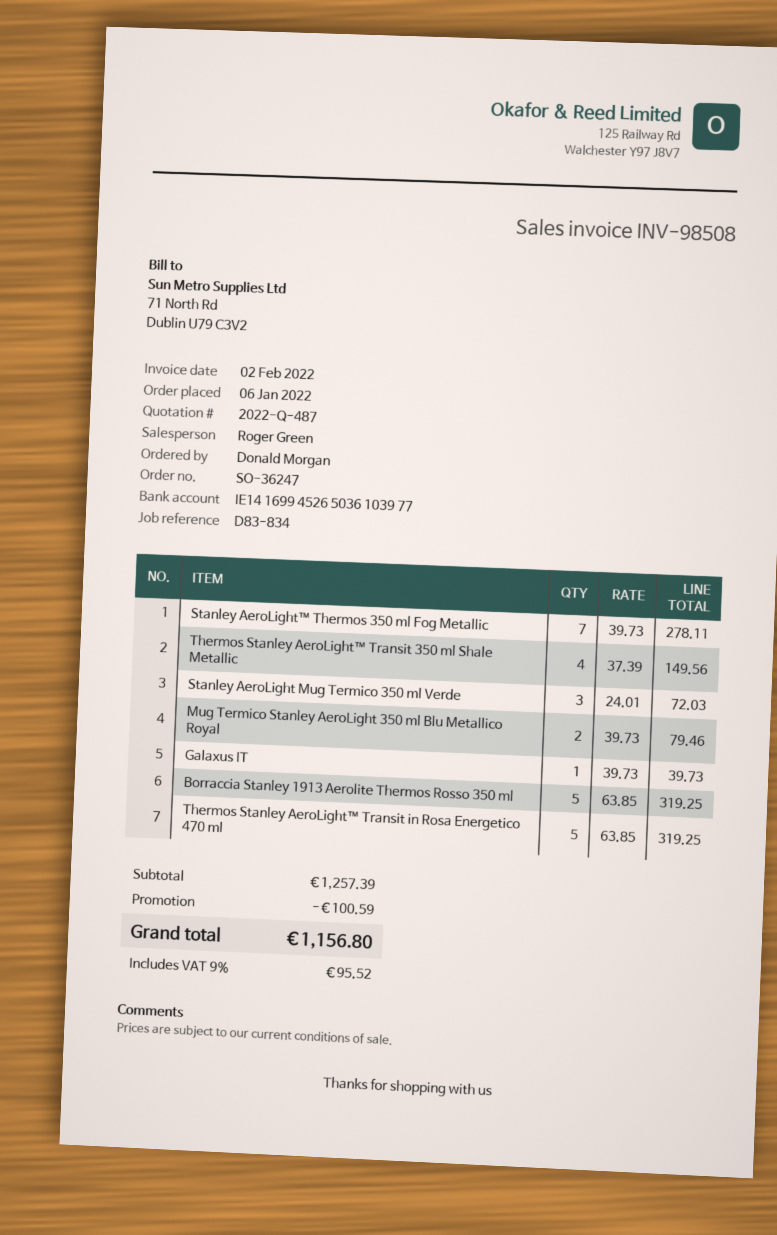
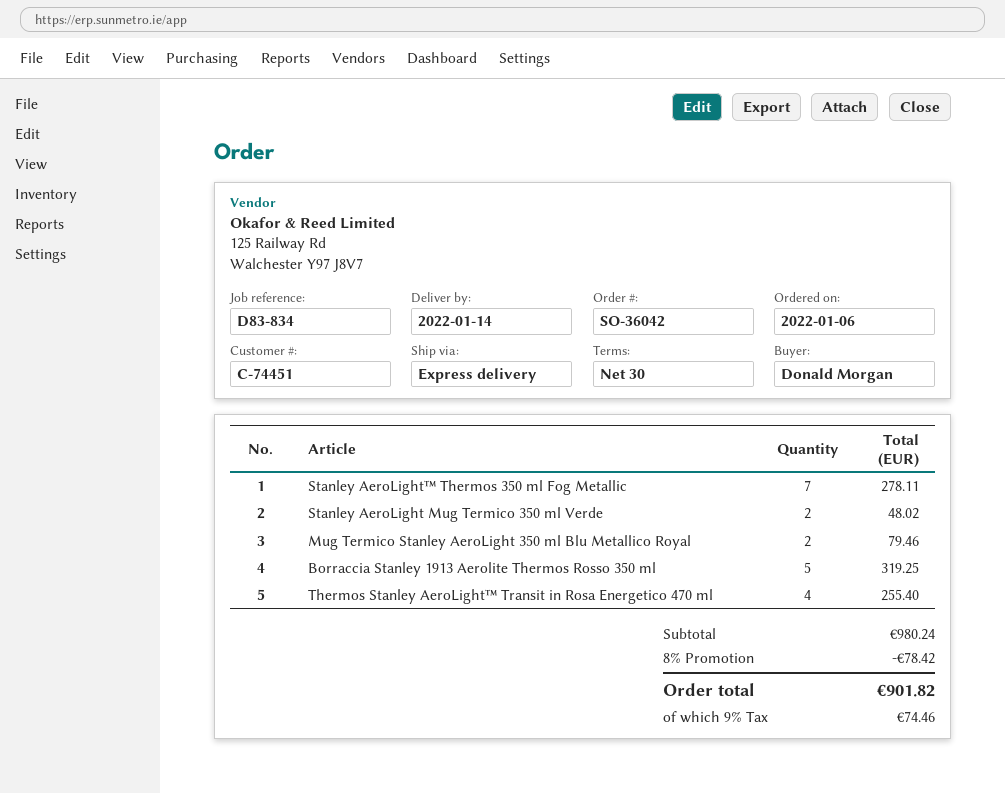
order number: SO-36247 -> SO-36042
Thermos Stanley AeroLight™ Transit 350 ml Shale Metallic: 4 for 149.56 -> none
Stanley AeroLight Mug Termico 350 ml Verde: 3 for 72.03 -> 2 for 48.02
Galaxus IT: 1 for 39.73 -> none
Thermos Stanley AeroLight™ Transit in Rosa Energetico 470 ml: 5 for 319.25 -> 4 for 255.40
subtotal: 1257.39 -> 980.24
discount: 100.59 -> 78.42
tax: 9% = 95.52 -> 9% = 74.46
total: 1156.80 -> 901.82

